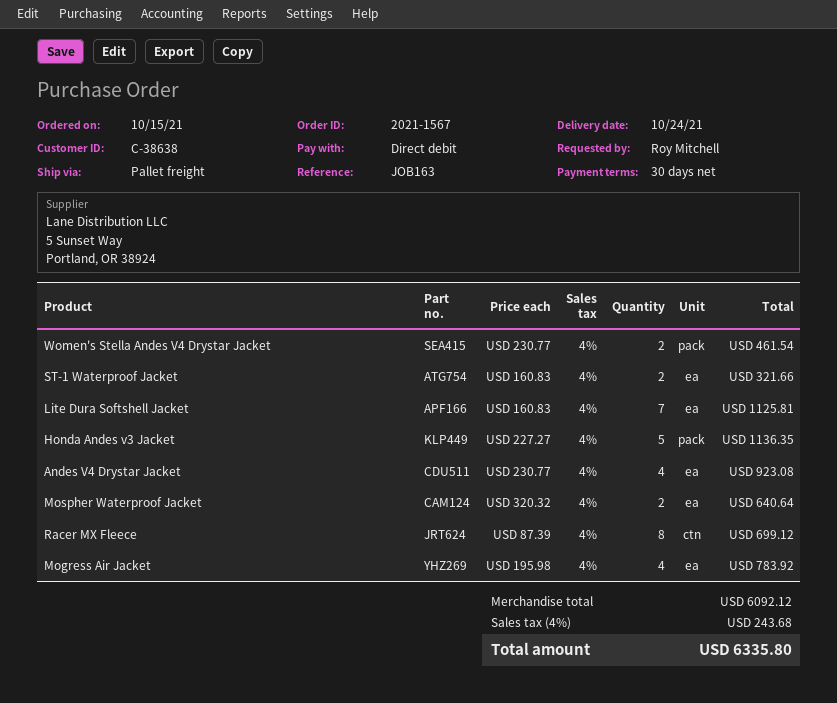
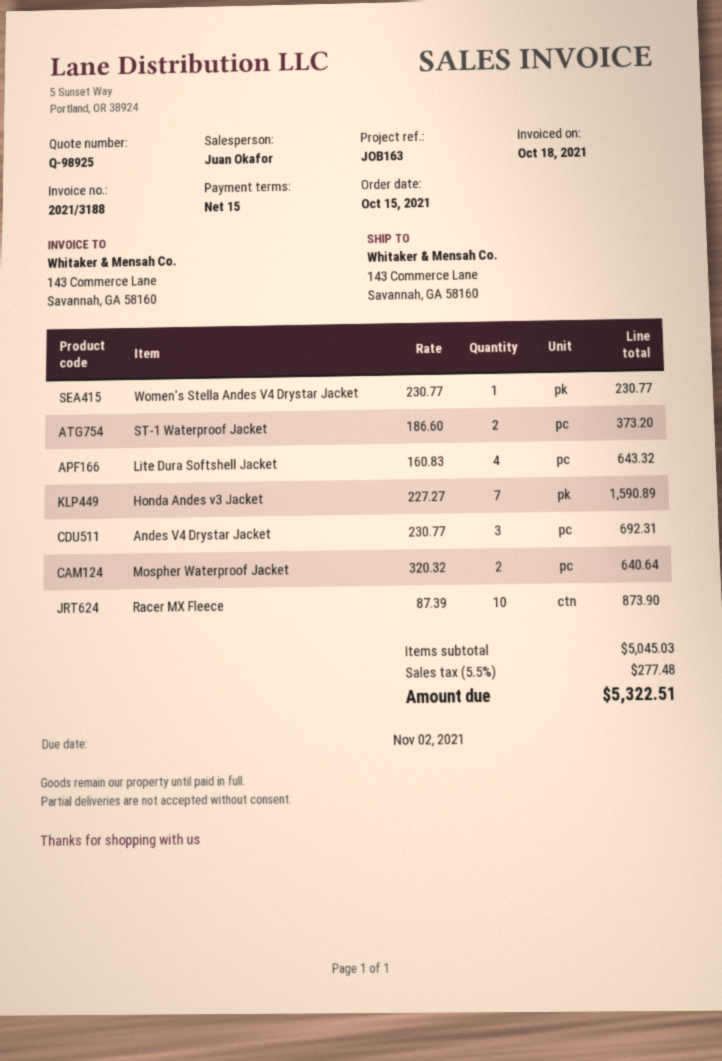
payment terms: 30 days -> 15 days
Women's Stella Andes V4 Drystar Jacket: 2 x 230.77 = 461.54 -> 1 x 230.77 = 230.77
ST-1 Waterproof Jacket: 2 x 160.83 = 321.66 -> 2 x 186.60 = 373.20
Lite Dura Softshell Jacket: 7 x 160.83 = 1125.81 -> 4 x 160.83 = 643.32
Honda Andes v3 Jacket: 5 x 227.27 = 1136.35 -> 7 x 227.27 = 1590.89
Andes V4 Drystar Jacket: 4 x 230.77 = 923.08 -> 3 x 230.77 = 692.31
Racer MX Fleece: 8 x 87.39 = 699.12 -> 10 x 87.39 = 873.90
Mogress Air Jacket: 4 x 195.98 = 783.92 -> none
subtotal: 6092.12 -> 5045.03
tax: 4% = 243.68 -> 5.5% = 277.48
total: 6335.80 -> 5322.51

